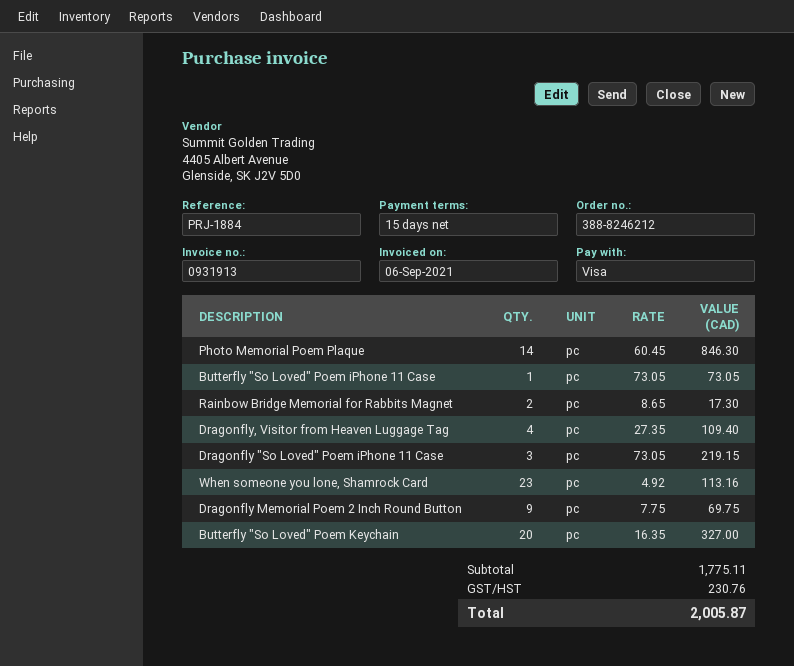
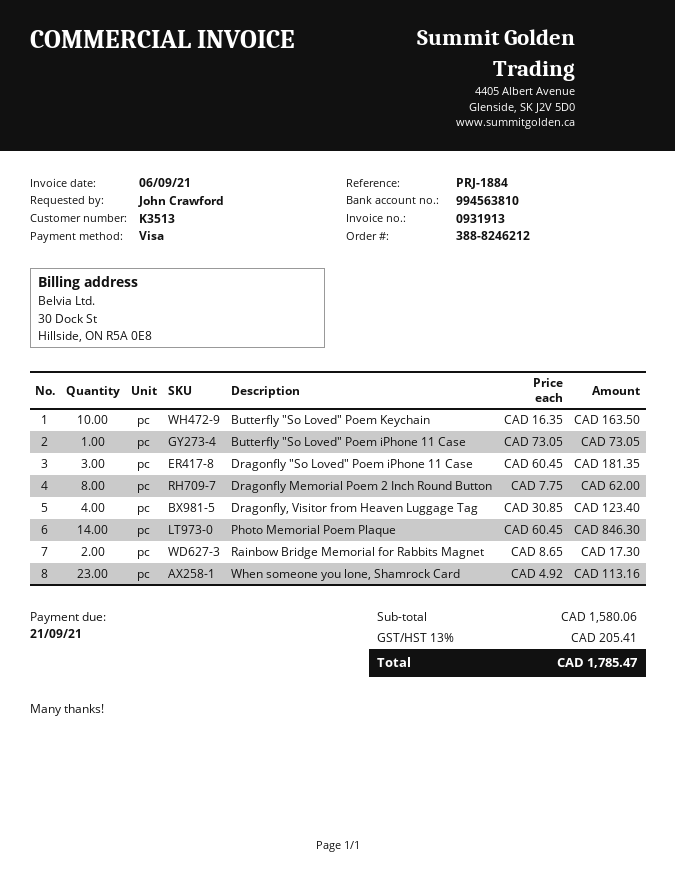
Dragonfly, Visitor from Heaven Luggage Tag: 4 x 27.35 = 109.40 -> 4 x 30.85 = 123.40
Dragonfly "So Loved" Poem iPhone 11 Case: 3 x 73.05 = 219.15 -> 3 x 60.45 = 181.35
Dragonfly Memorial Poem 2 Inch Round Button: 9 x 7.75 = 69.75 -> 8 x 7.75 = 62.00
Butterfly "So Loved" Poem Keychain: 20 x 16.35 = 327.00 -> 10 x 16.35 = 163.50
subtotal: 1775.11 -> 1580.06
tax: 230.76 -> 205.41
total: 2005.87 -> 1785.47

